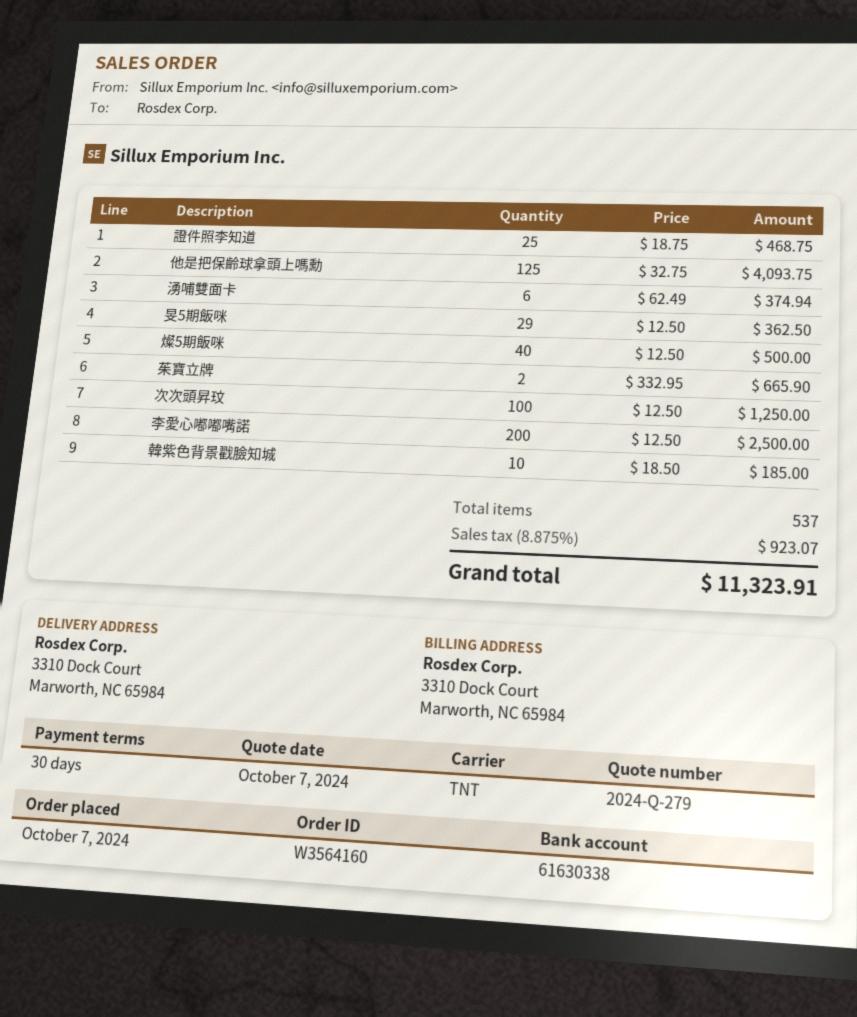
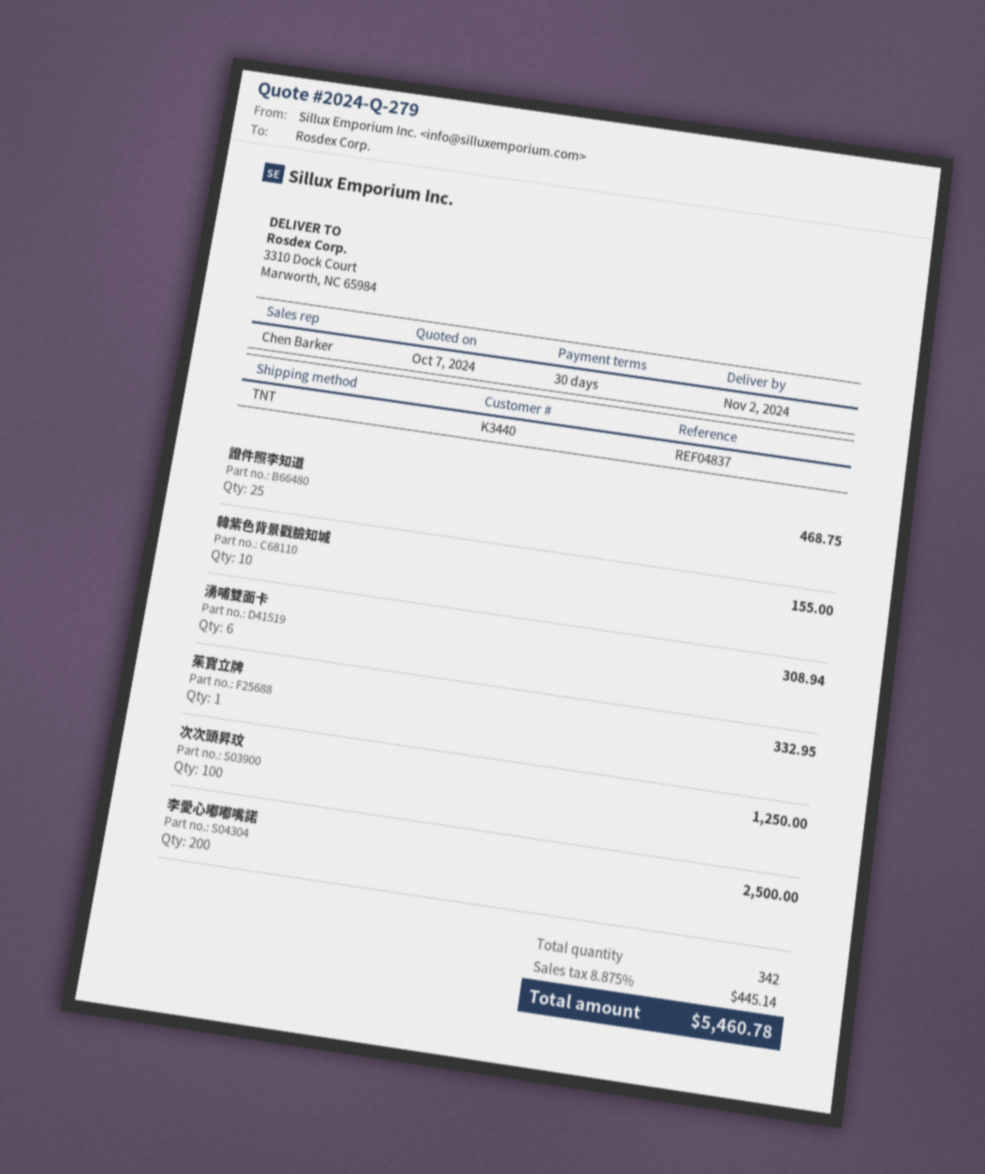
他是把保齡球拿頭上嗎勳: 125 for 4093.75 -> none
湧哺雙面卡: 6 for 374.94 -> 6 for 308.94
旻5期飯咪: 29 for 362.50 -> none
燦5期飯咪: 40 for 500.00 -> none
茱寶立牌: 2 for 665.90 -> 1 for 332.95
韓紫色背景戳臉知城: 10 for 185.00 -> 10 for 155.00
total quantity: 537 -> 342
tax: 8.875% = 923.07 -> 8.875% = 445.14
total: 11323.91 -> 5460.78

